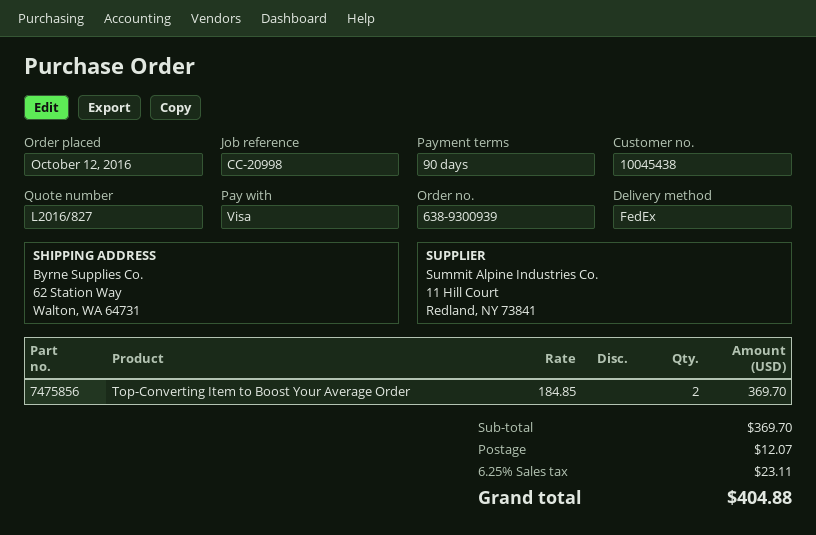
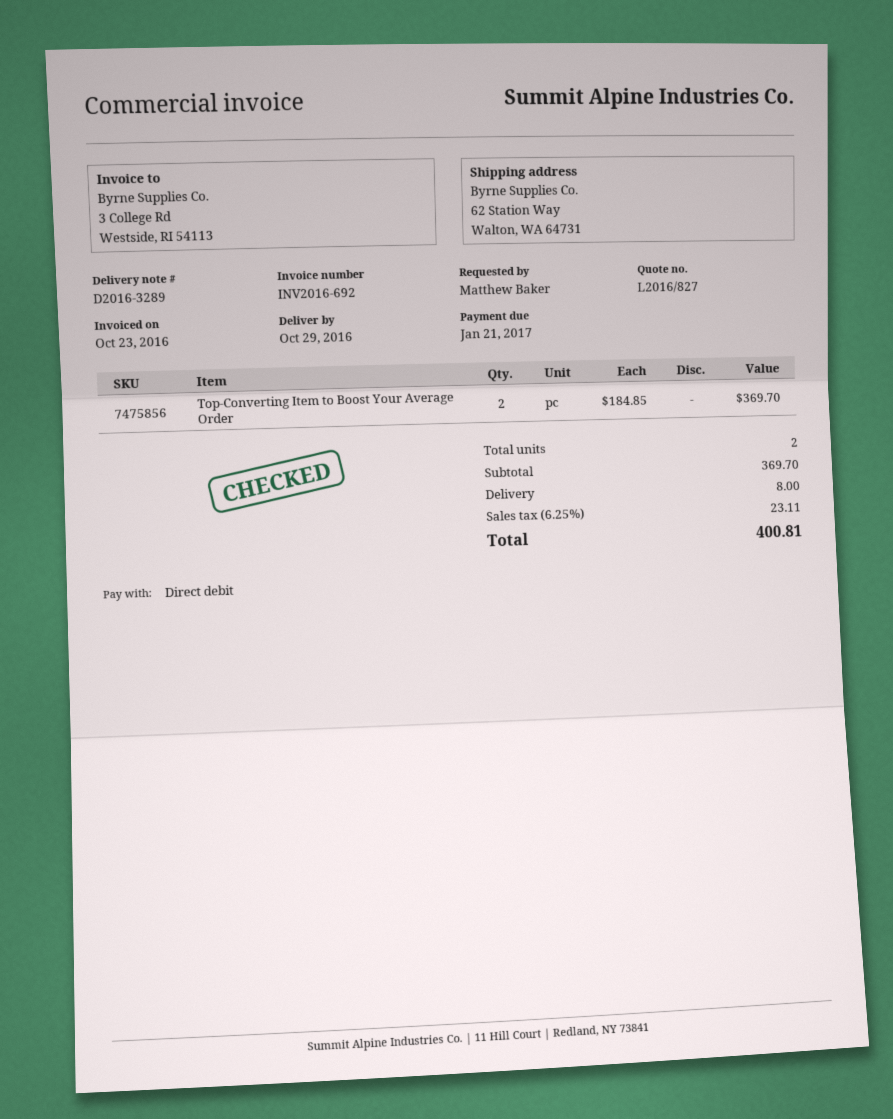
payment method: Visa -> direct debit
shipping: 12.07 -> 8.00
total: 404.88 -> 400.81

